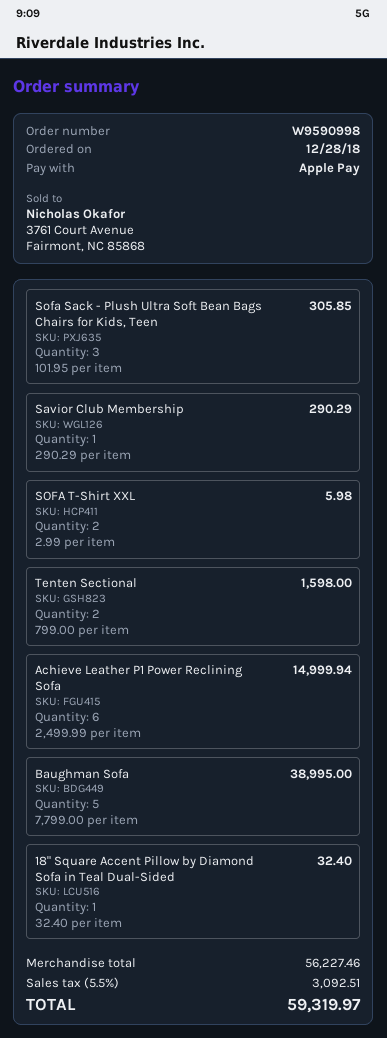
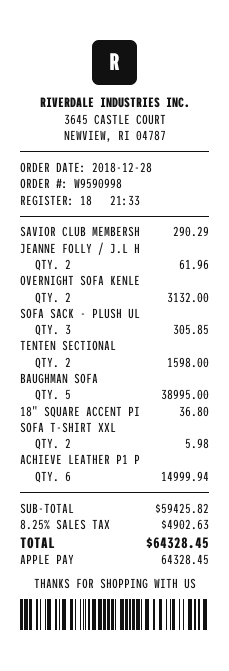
18" Square Accent Pillow by Diamond Sofa in Teal Dual-Sided: 1 for 32.40 -> 1 for 36.80
JEANNE FOLLY / J.L H: none -> 2 for 61.96
OVERNIGHT SOFA KENLE: none -> 2 for 3132.00
subtotal: 56227.46 -> 59425.82
tax: 5.5% = 3092.51 -> 8.25% = 4902.63
total: 59319.97 -> 64328.45

